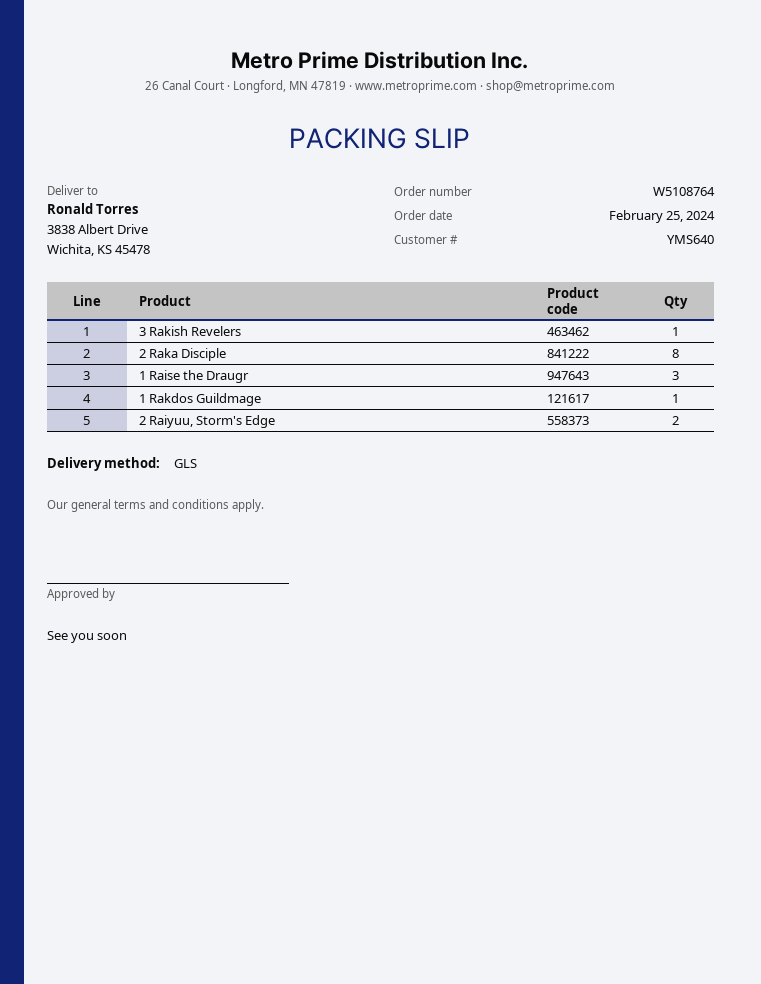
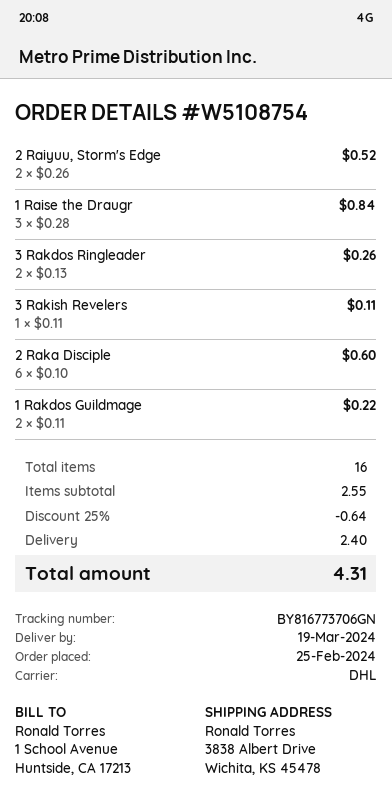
order number: W5108764 -> W5108754
shipping method: GLS -> DHL
2 Raka Disciple: 8 -> 6
1 Rakdos Guildmage: 1 -> 2
3 Rakdos Ringleader: none -> 2

